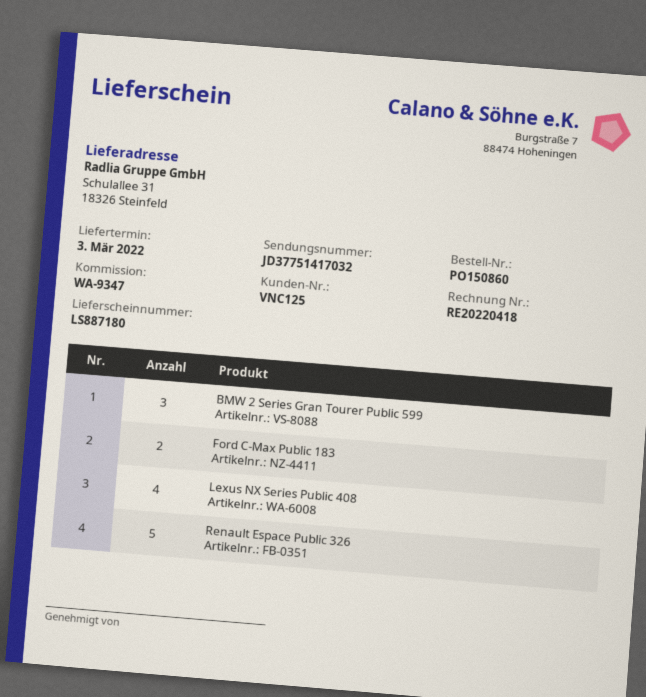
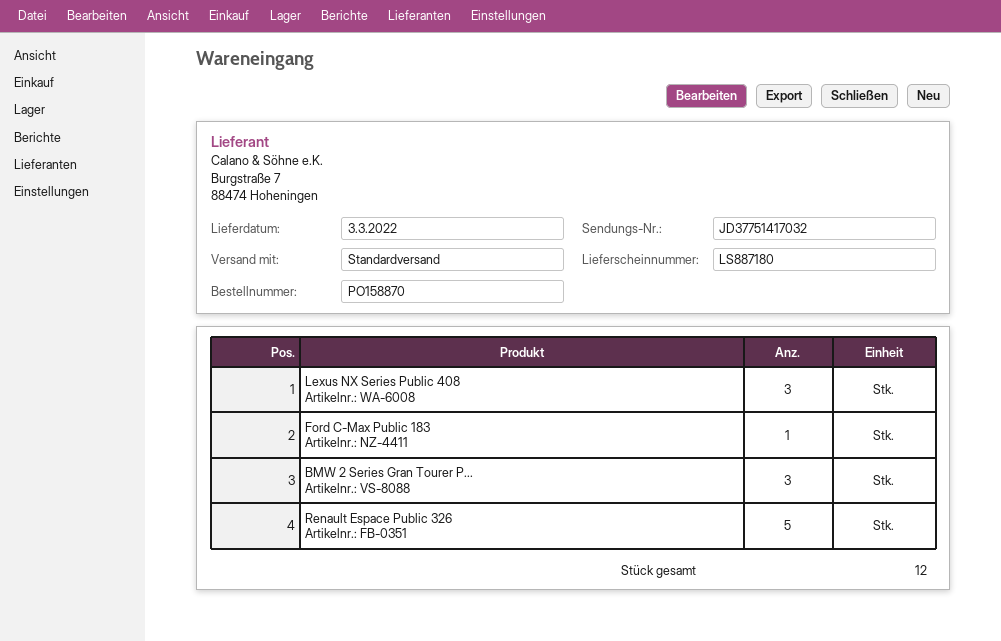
order number: PO150860 -> PO158870
Ford C-Max Public 183: 2 -> 1
Lexus NX Series Public 408: 4 -> 3

